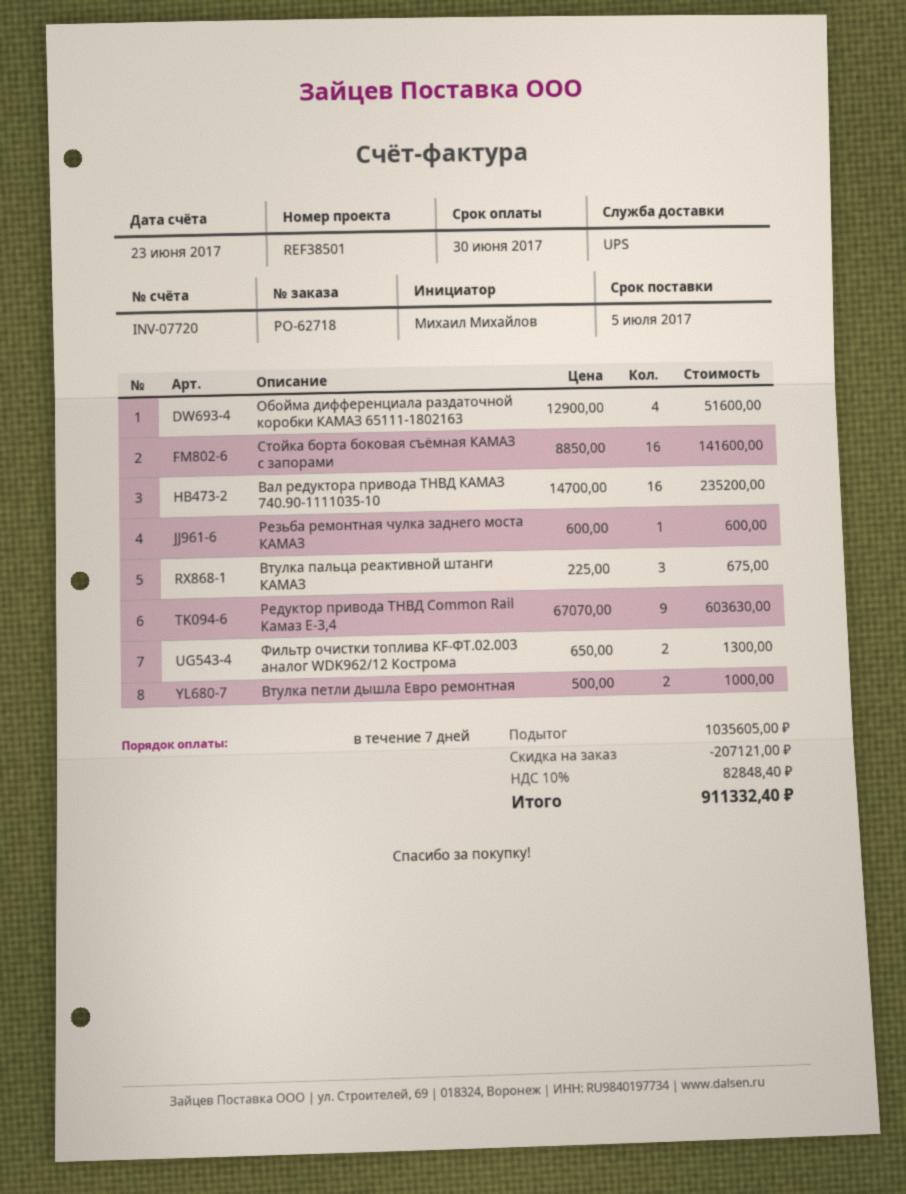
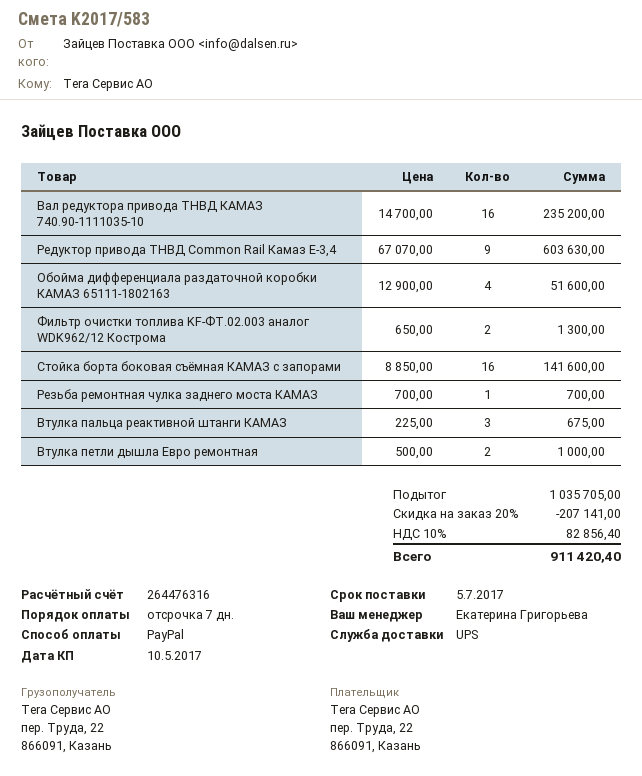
Резьба ремонтная чулка заднего моста КАМАЗ: 1 x 600.00 = 600.00 -> 1 x 700.00 = 700.00
subtotal: 1035605.00 -> 1035705.00
discount: 207121.00 -> 207141.00
tax: 10% = 82848.40 -> 10% = 82856.40
total: 911332.40 -> 911420.40

